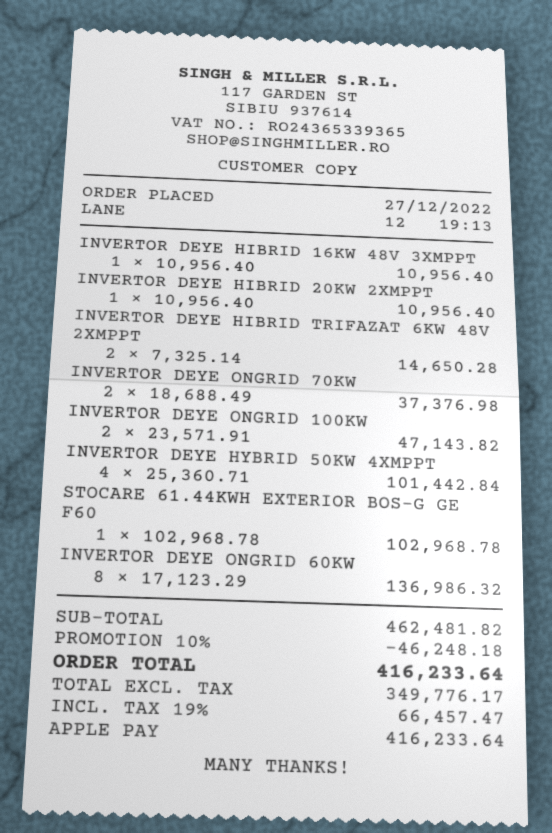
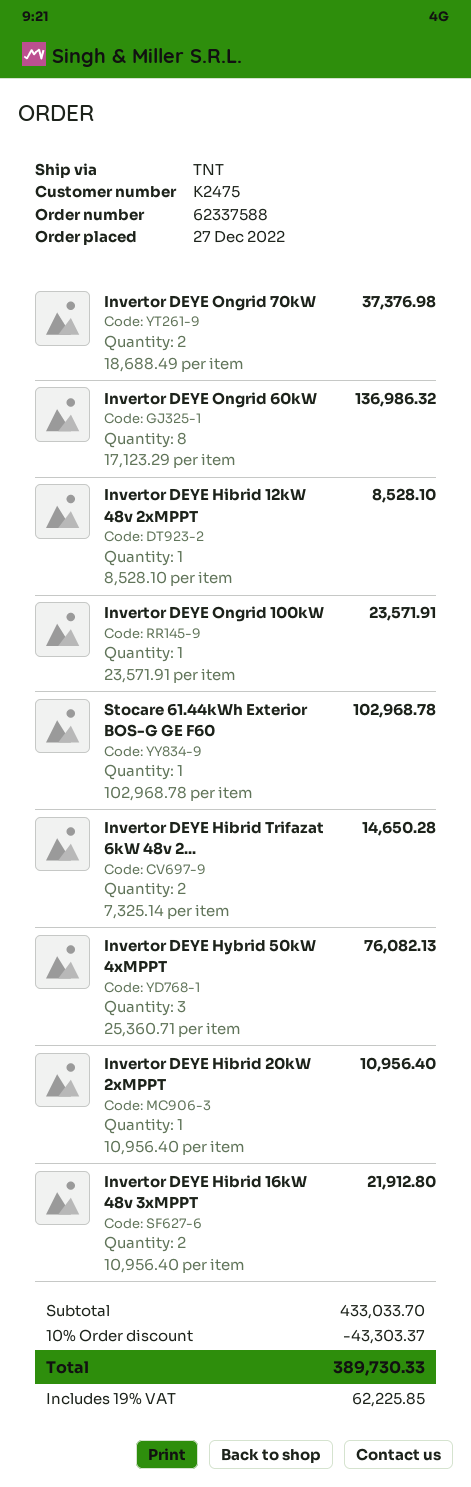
INVERTOR DEYE HIBRID 16KW 48V 3XMPPT: 1 x 10956.40 = 10956.40 -> 2 x 10956.40 = 21912.80
INVERTOR DEYE ONGRID 100KW: 2 x 23571.91 = 47143.82 -> 1 x 23571.91 = 23571.91
INVERTOR DEYE HYBRID 50KW 4XMPPT: 4 x 25360.71 = 101442.84 -> 3 x 25360.71 = 76082.13
Invertor DEYE Hibrid 12kW 48v 2xMPPT: none -> 1 x 8528.10 = 8528.10
subtotal: 462481.82 -> 433033.70
discount: 10% = 46248.18 -> 10% = 43303.37
tax: 19% = 66457.47 -> 19% = 62225.85
total: 416233.64 -> 389730.33

